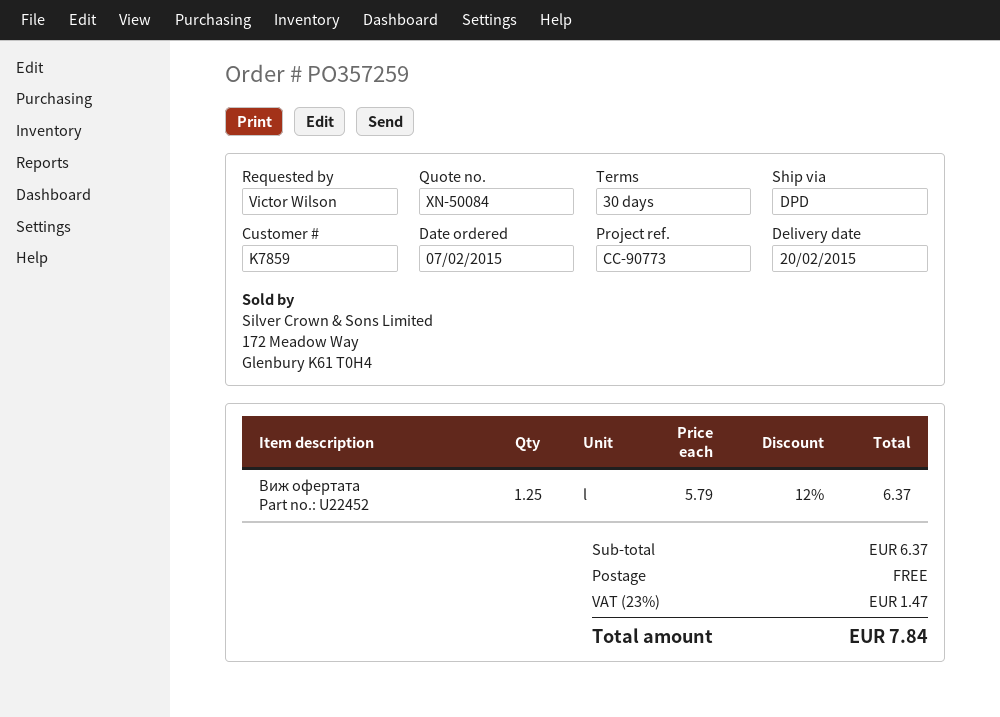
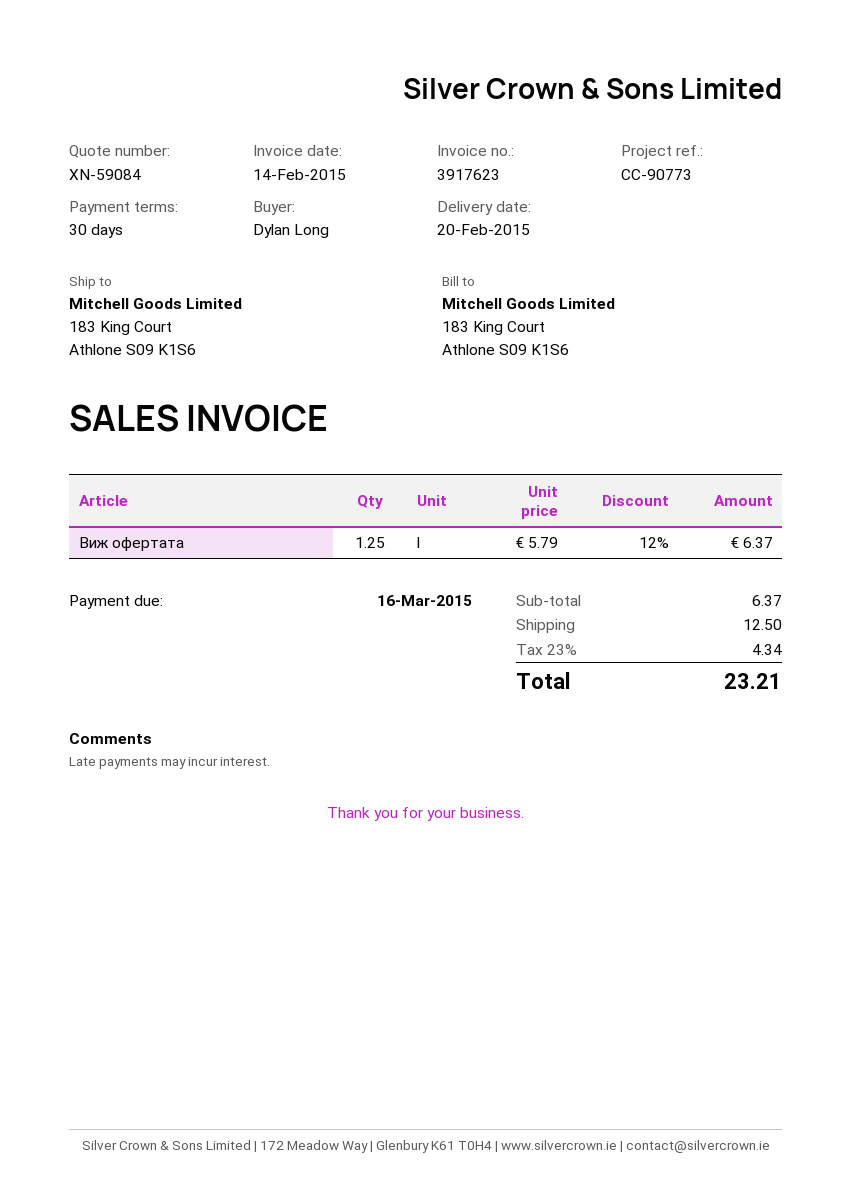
quote number: XN-50084 -> XN-59084
ordered by: Victor Wilson -> Dylan Long
shipping: 0.00 -> 12.50
tax: 23% = 1.47 -> 23% = 4.34
total: 7.84 -> 23.21

